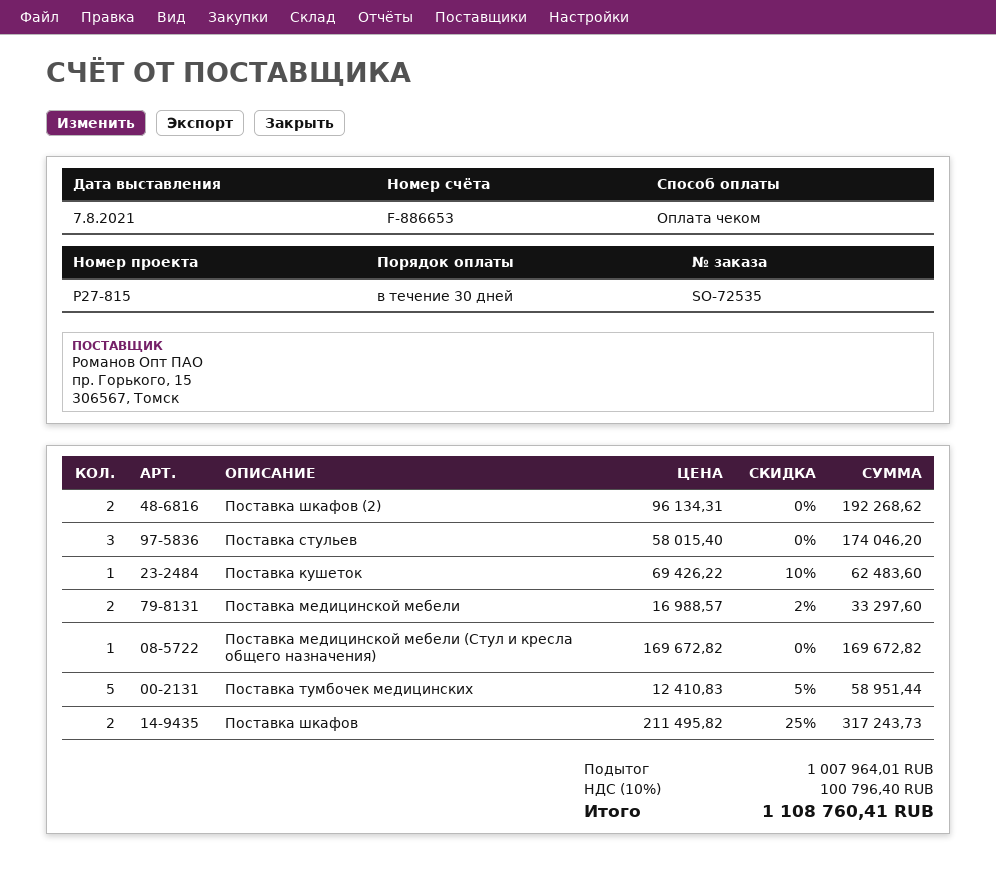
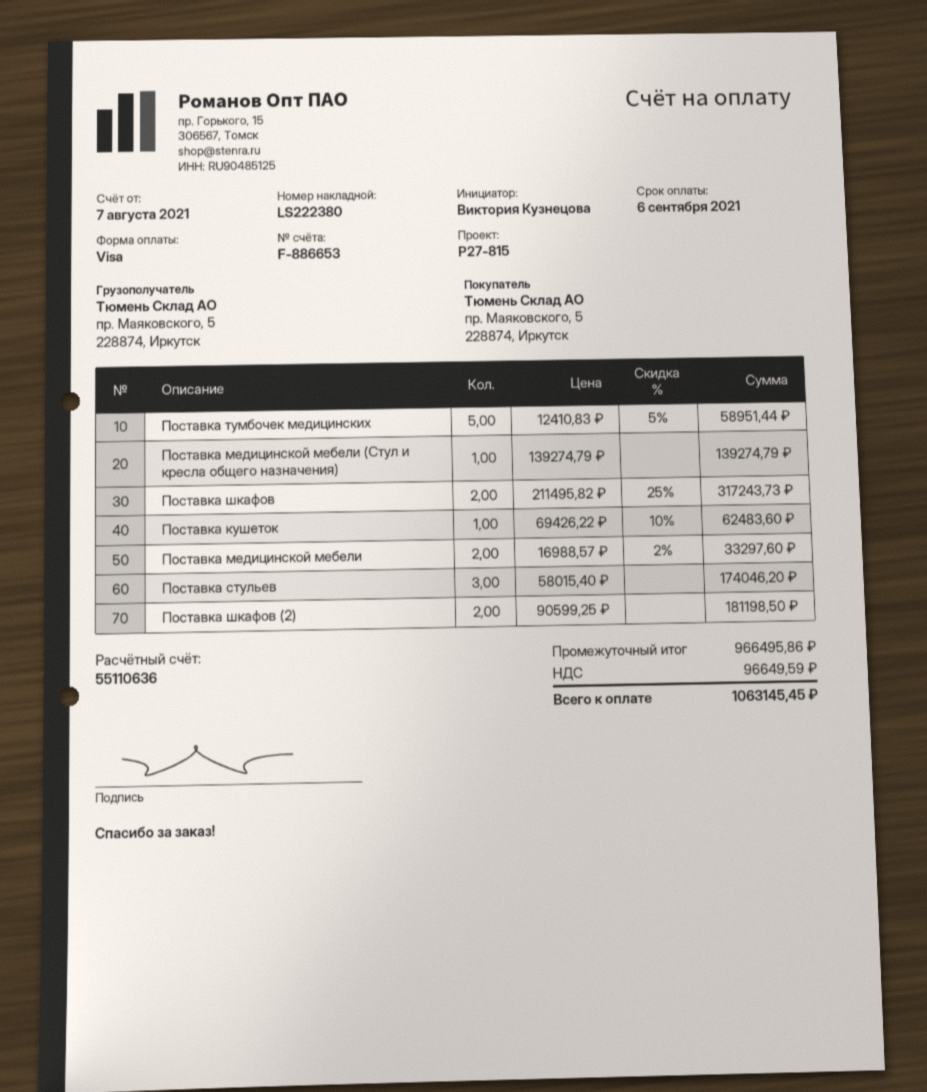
payment method: cheque -> Visa
Поставка шкафов (2): 2 x 96134.31 = 192268.62 -> 2 x 90599.25 = 181198.50
Поставка медицинской мебели (Стул и кресла общего назначения): 1 x 169672.82 = 169672.82 -> 1 x 139274.79 = 139274.79
subtotal: 1007964.01 -> 966495.86
tax: 100796.40 -> 96649.59
total: 1108760.41 -> 1063145.45

